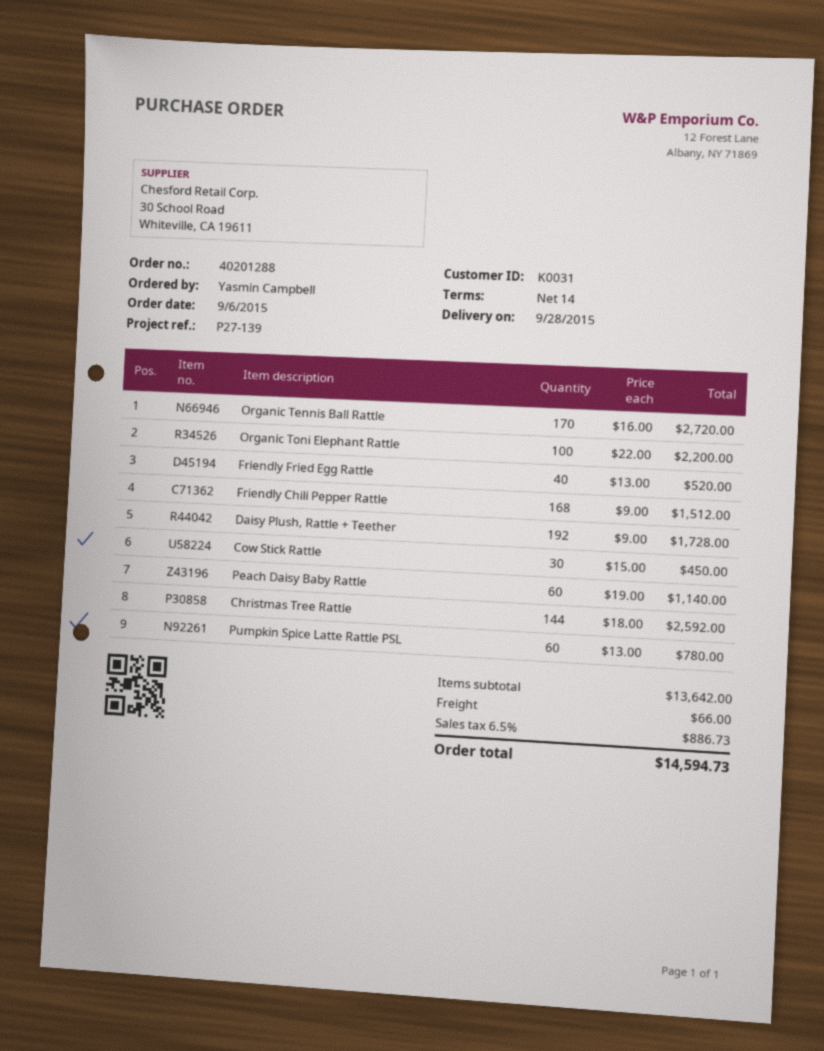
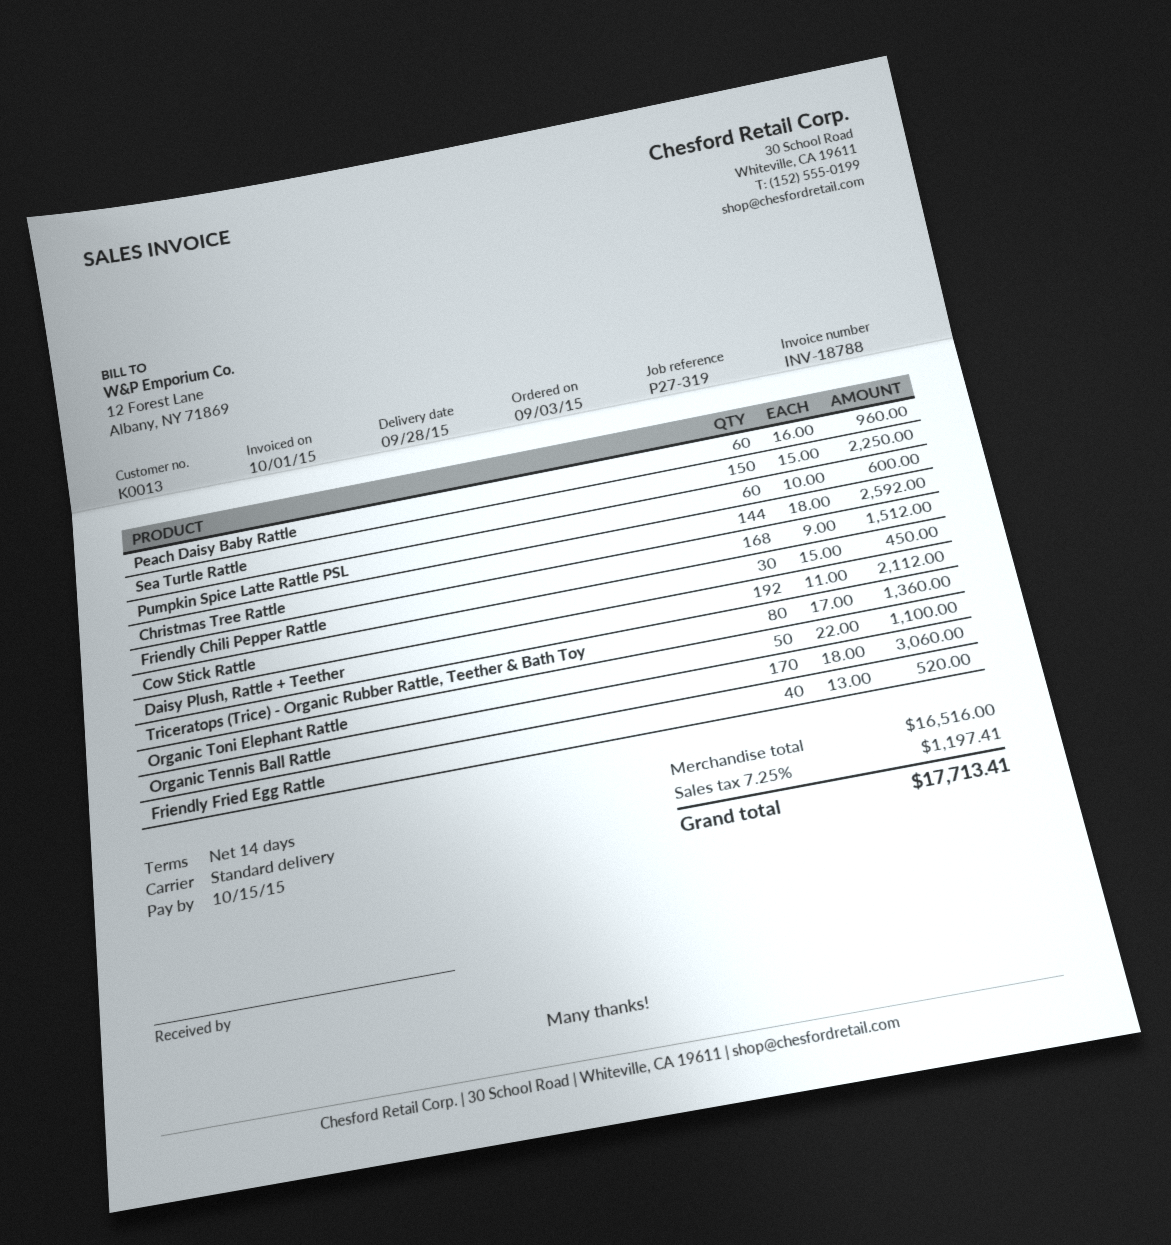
order date: 2015-09-06 -> 2015-09-03
customer number: K0031 -> K0013
reference: P27-139 -> P27-319
Organic Tennis Ball Rattle: 170 x 16.00 = 2720.00 -> 170 x 18.00 = 3060.00
Organic Toni Elephant Rattle: 100 x 22.00 = 2200.00 -> 50 x 22.00 = 1100.00
Daisy Plush, Rattle + Teether: 192 x 9.00 = 1728.00 -> 192 x 11.00 = 2112.00
Peach Daisy Baby Rattle: 60 x 19.00 = 1140.00 -> 60 x 16.00 = 960.00
Pumpkin Spice Latte Rattle PSL: 60 x 13.00 = 780.00 -> 60 x 10.00 = 600.00
Sea Turtle Rattle: none -> 150 x 15.00 = 2250.00
Triceratops (Trice) - Organic Rubber Rattle, Teether & Bath Toy: none -> 80 x 17.00 = 1360.00
subtotal: 13642.00 -> 16516.00
shipping: 66.00 -> none
tax: 6.5% = 886.73 -> 7.25% = 1197.41
total: 14594.73 -> 17713.41

